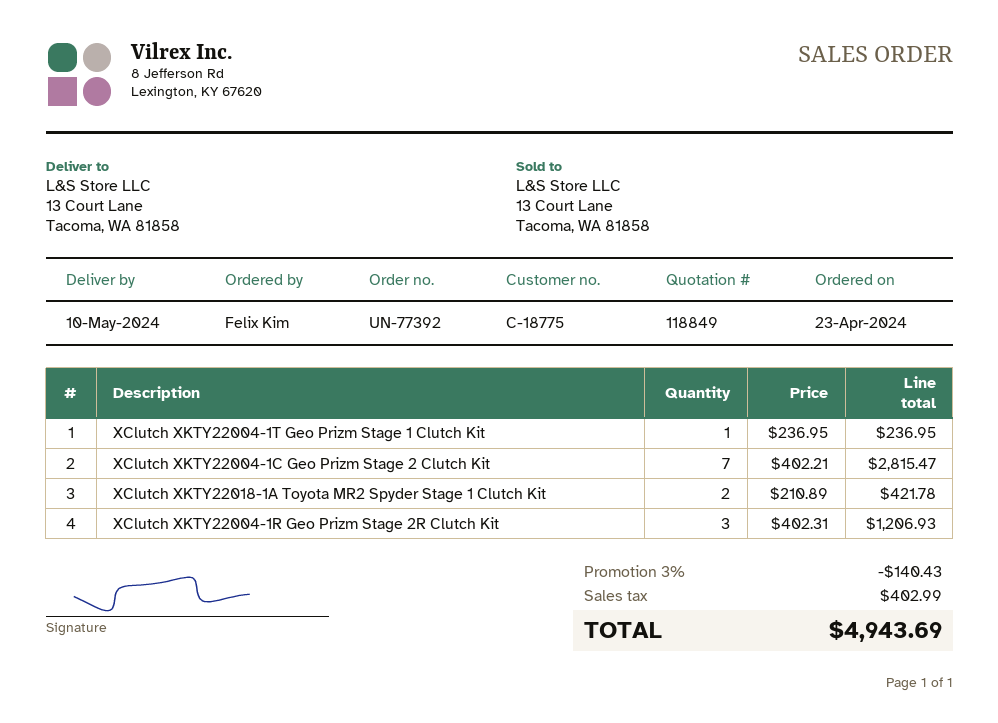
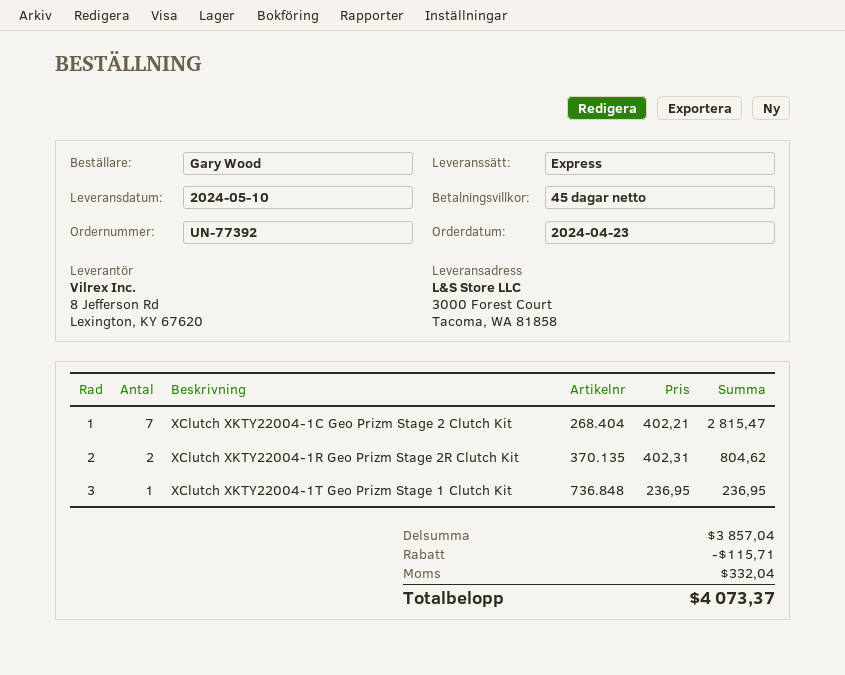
ordered by: Felix Kim -> Gary Wood
ship to: 13 Court Lane, Tacoma, WA 81858 -> 3000 Forest Court, Tacoma, WA 81858
XClutch XKTY22018-1A Toyota MR2 Spyder Stage 1 Clutch Kit: 2 x 210.89 = 421.78 -> none
XClutch XKTY22004-1R Geo Prizm Stage 2R Clutch Kit: 3 x 402.31 = 1206.93 -> 2 x 402.31 = 804.62
discount: 140.43 -> 115.71
tax: 402.99 -> 332.04
total: 4943.69 -> 4073.37

